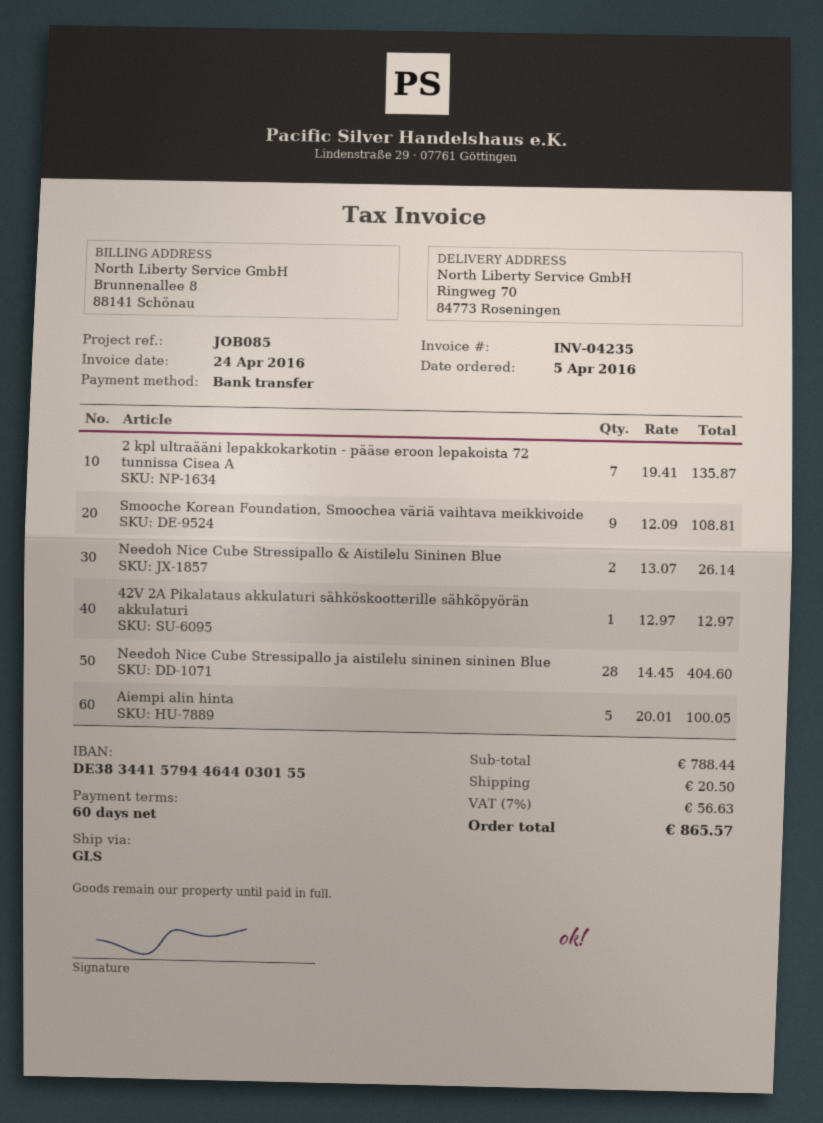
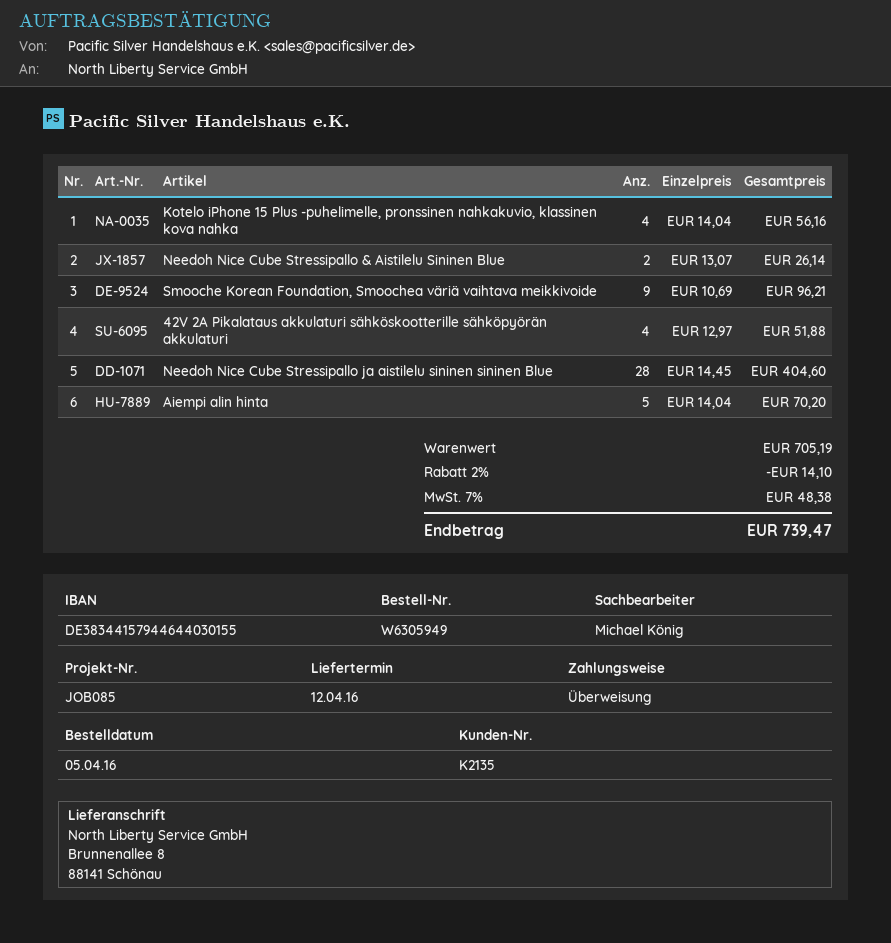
ship to: Ringweg 70, 84773 Roseningen -> Brunnenallee 8, 88141 Schönau
2 kpl ultraääni lepakkokarkotin - pääse eroon lepakoista 72 tunnissa Cisea A: 7 x 19.41 = 135.87 -> none
Smooche Korean Foundation, Smoochea väriä vaihtava meikkivoide: 9 x 12.09 = 108.81 -> 9 x 10.69 = 96.21
42V 2A Pikalataus akkulaturi sähköskootterille sähköpyörän akkulaturi: 1 x 12.97 = 12.97 -> 4 x 12.97 = 51.88
Aiempi alin hinta: 5 x 20.01 = 100.05 -> 5 x 14.04 = 70.20
Kotelo iPhone 15 Plus -puhelimelle, pronssinen nahkakuvio, klassinen kova nahka: none -> 4 x 14.04 = 56.16
subtotal: 788.44 -> 705.19
discount: none -> 2% = 14.10
shipping: 20.50 -> none
tax: 7% = 56.63 -> 7% = 48.38
total: 865.57 -> 739.47

